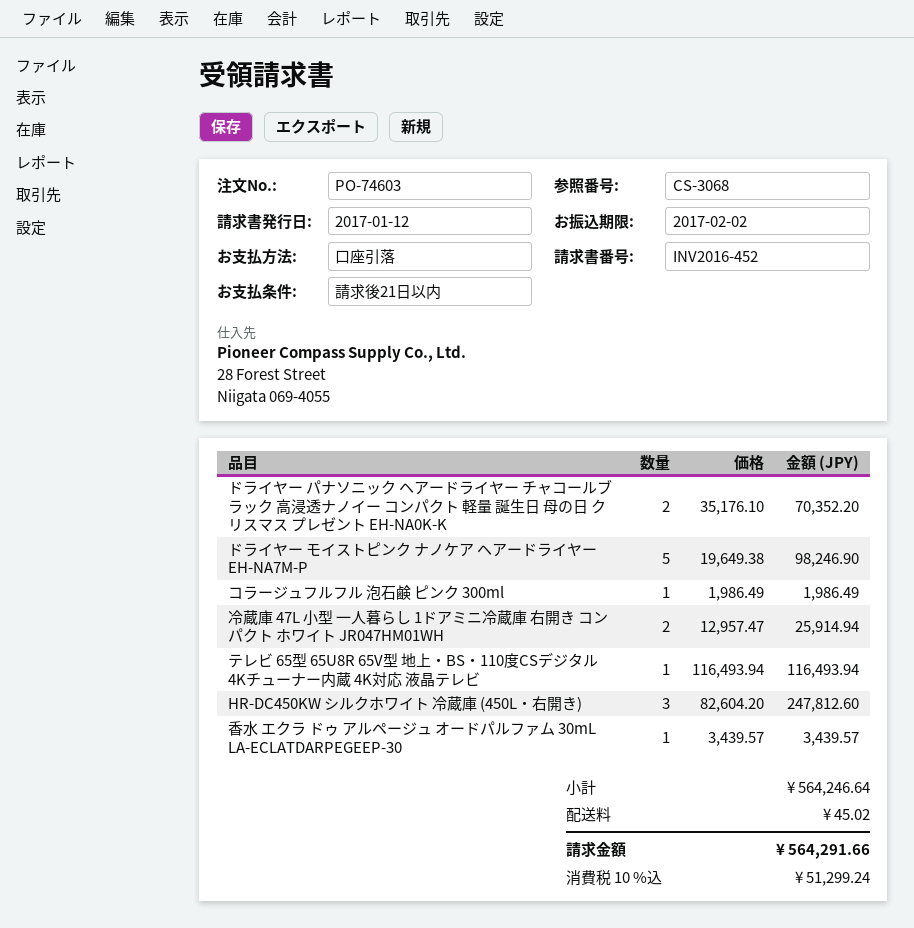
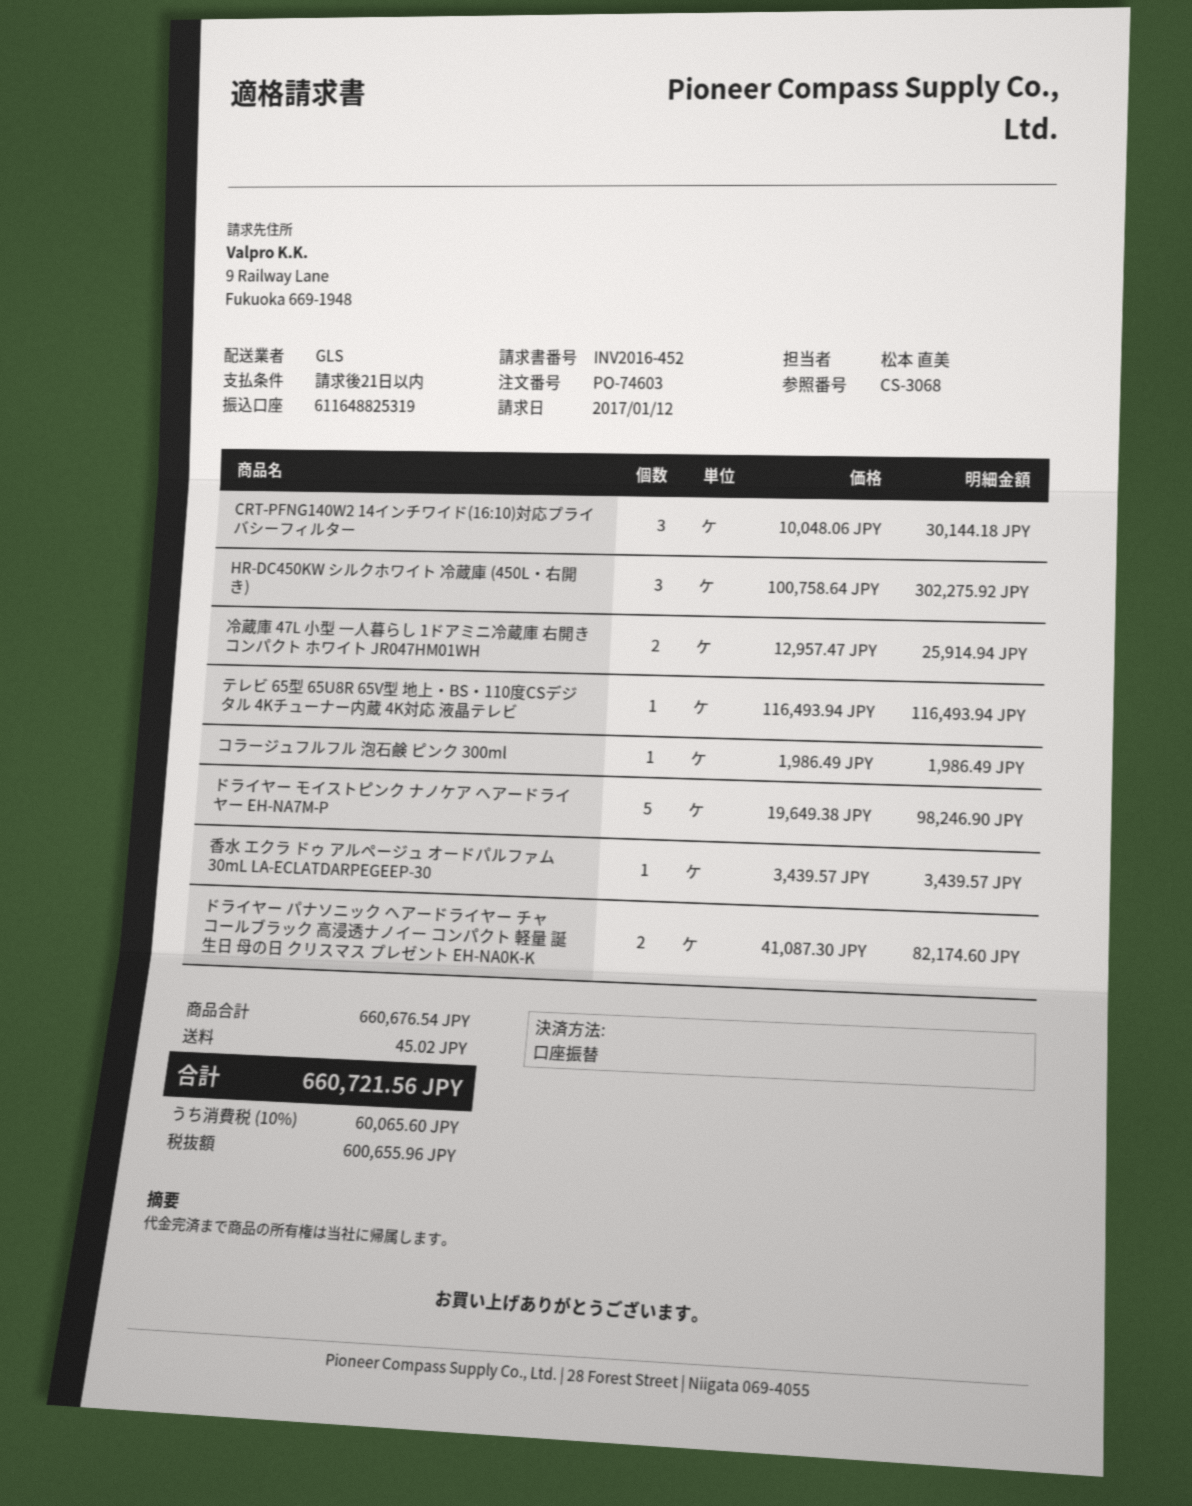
ドライヤー パナソニック ヘアードライヤー チャコールブラック 高浸透ナノイー コンパクト 軽量 誕生日 母の日 クリスマス プレゼント EH-NA0K-K: 2 x 35176.10 = 70352.20 -> 2 x 41087.30 = 82174.60
HR-DC450KW シルクホワイト 冷蔵庫 (450L・右開き): 3 x 82604.20 = 247812.60 -> 3 x 100758.64 = 302275.92
CRT-PFNG140W2 14インチワイド(16:10)対応プライバシーフィルター: none -> 3 x 10048.06 = 30144.18
subtotal: 564246.64 -> 660676.54
tax: 10% = 51299.24 -> 10% = 60065.60
total: 564291.66 -> 660721.56

